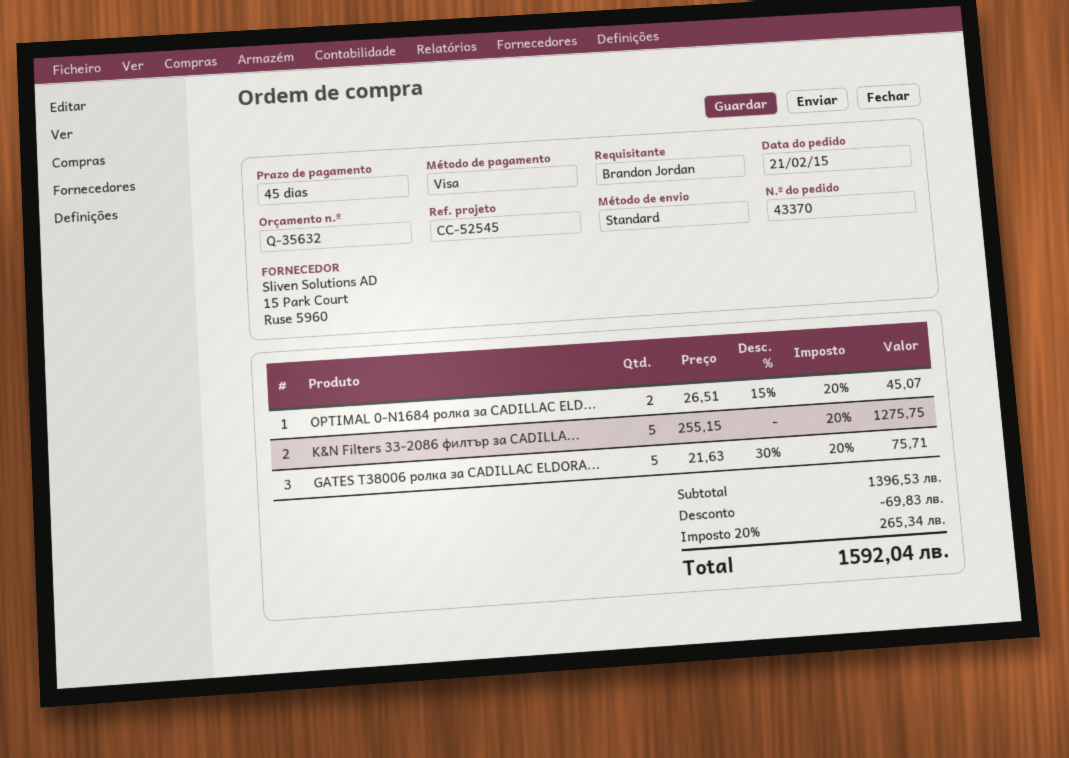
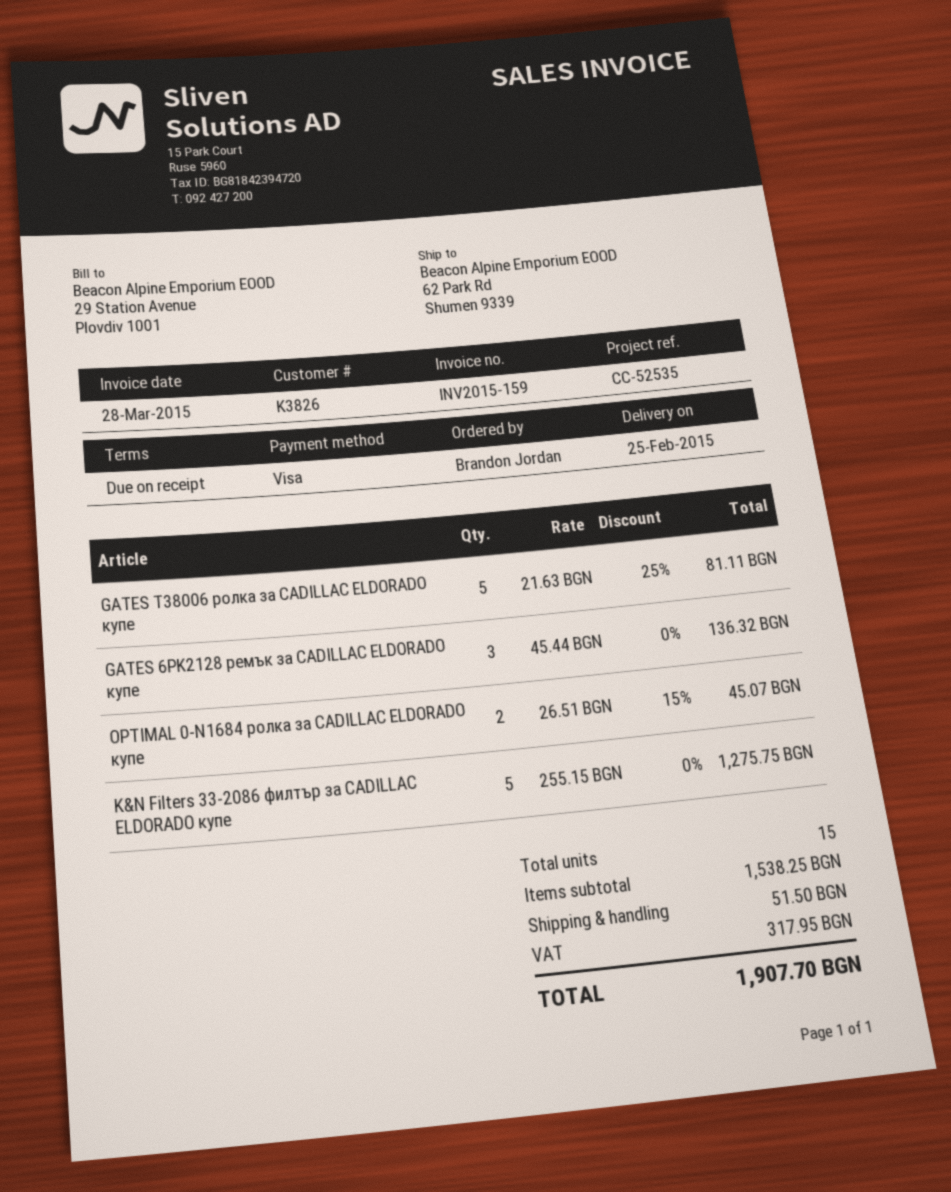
payment terms: 45 days -> on receipt
reference: CC-52545 -> CC-52535
GATES T38006 ролка за CADILLAC ELDORA...: 5 x 21.63 - 30% = 75.71 -> 5 x 21.63 - 25% = 81.11
GATES 6PK2128 ремък за CADILLAC ELDORADO купе: none -> 3 x 45.44 = 136.32
subtotal: 1396.53 -> 1538.25
discount: 69.83 -> none
shipping: none -> 51.50
tax: 265.34 -> 317.95
total: 1592.04 -> 1907.70

